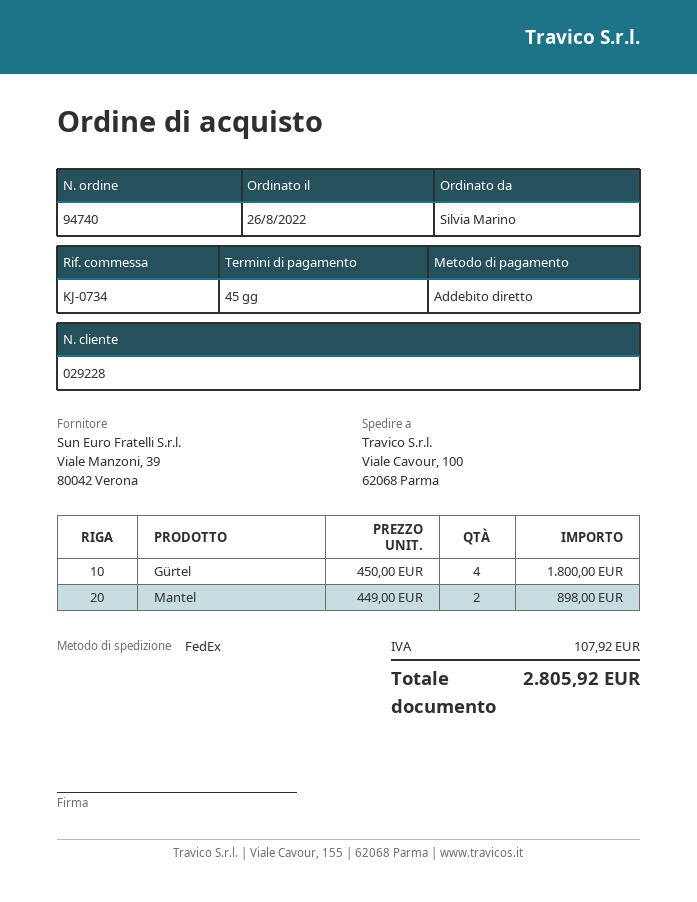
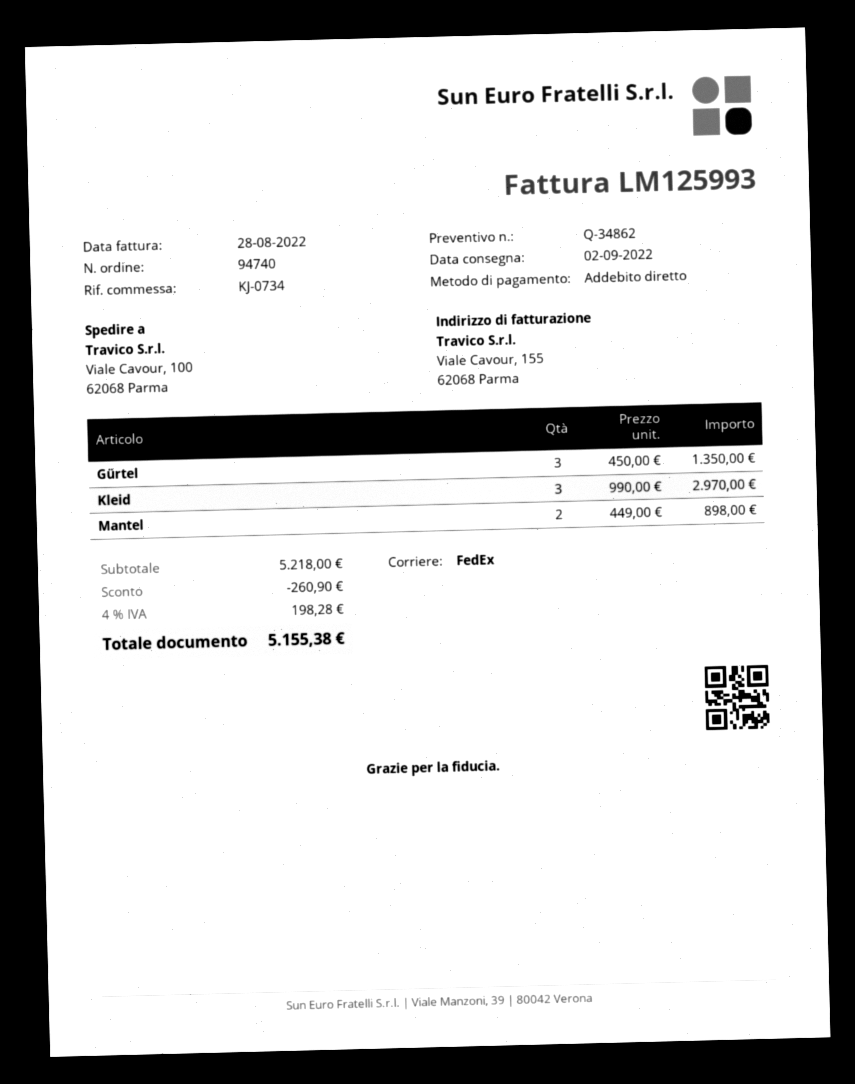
Gürtel: 4 x 450.00 = 1800.00 -> 3 x 450.00 = 1350.00
Kleid: none -> 3 x 990.00 = 2970.00
discount: none -> 260.90
tax: 107.92 -> 198.28
total: 2805.92 -> 5155.38

